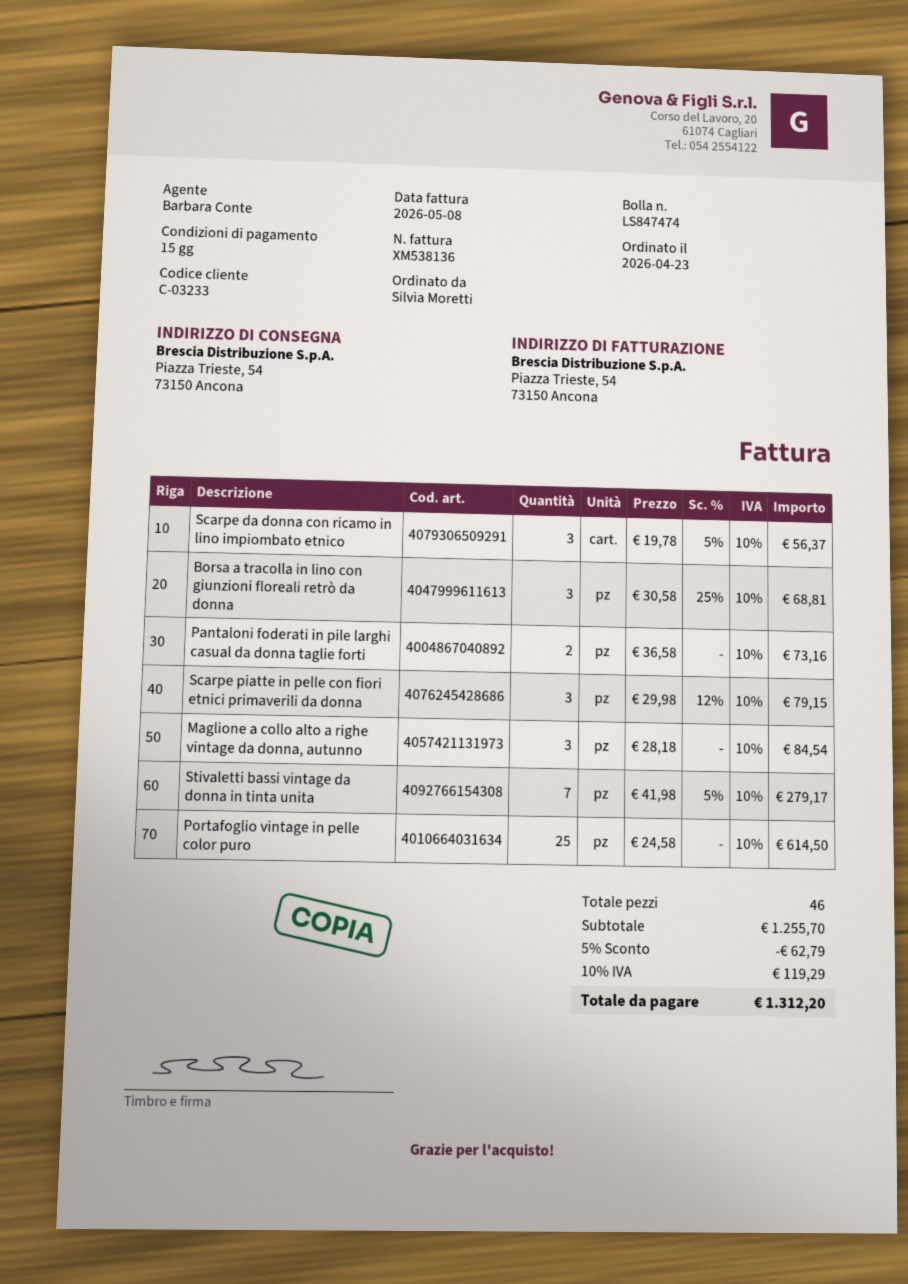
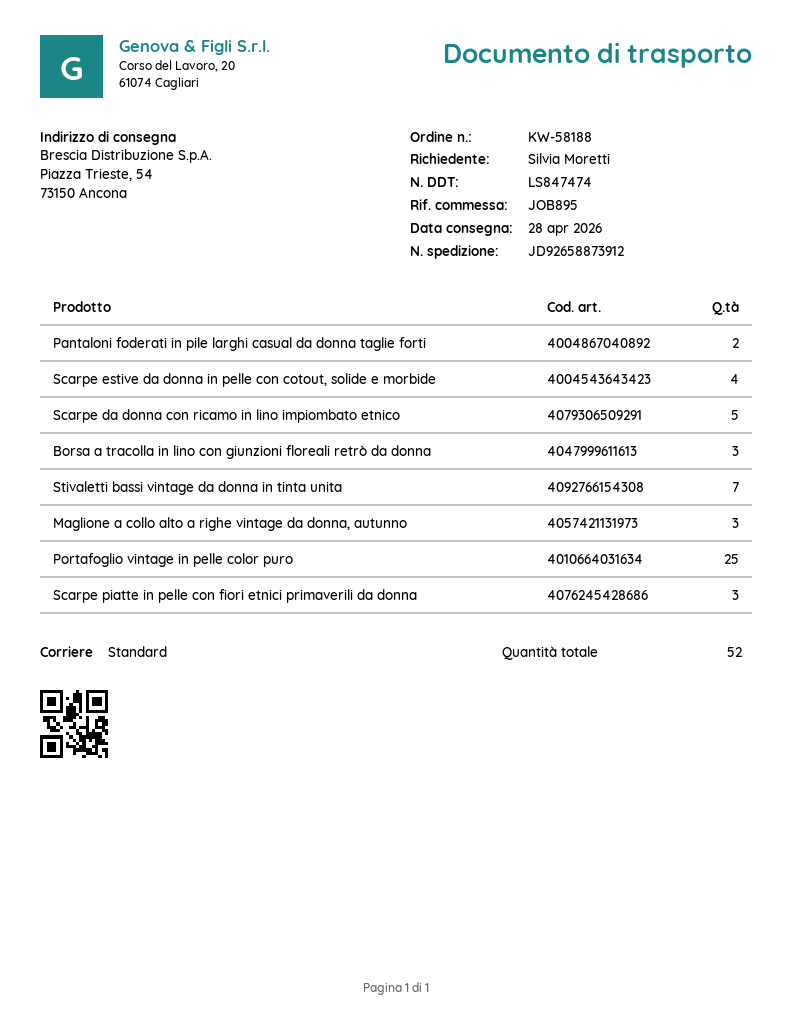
Scarpe da donna con ricamo in lino impiombato etnico: 3 -> 5
Scarpe estive da donna in pelle con cotout, solide e morbide: none -> 4
total quantity: 46 -> 52

